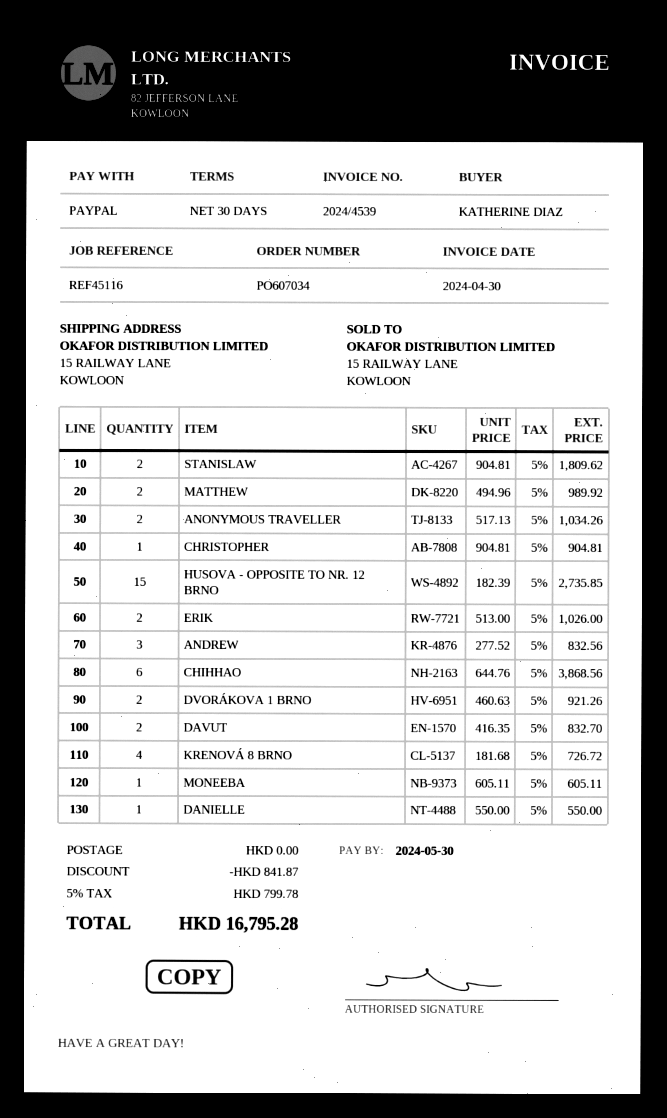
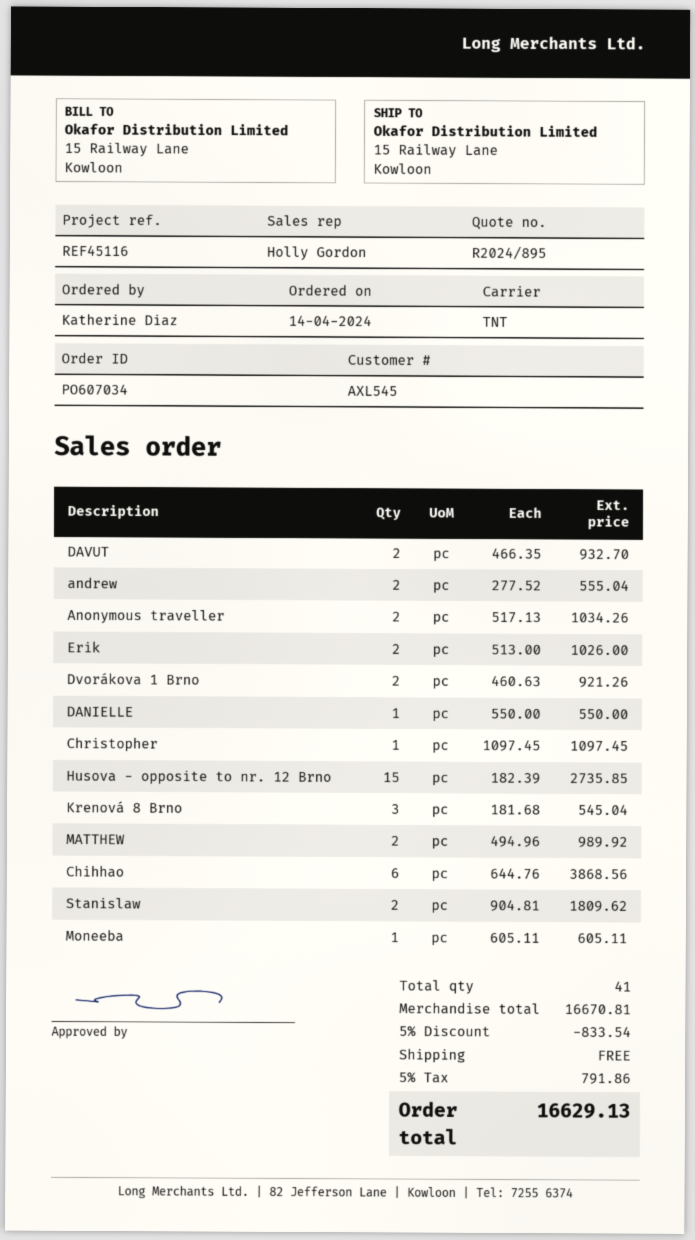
CHRISTOPHER: 1 x 904.81 = 904.81 -> 1 x 1097.45 = 1097.45
ANDREW: 3 x 277.52 = 832.56 -> 2 x 277.52 = 555.04
DAVUT: 2 x 416.35 = 832.70 -> 2 x 466.35 = 932.70
KRENOVÁ 8 BRNO: 4 x 181.68 = 726.72 -> 3 x 181.68 = 545.04
discount: 841.87 -> 833.54
tax: 5% = 799.78 -> 5% = 791.86
total: 16795.28 -> 16629.13

